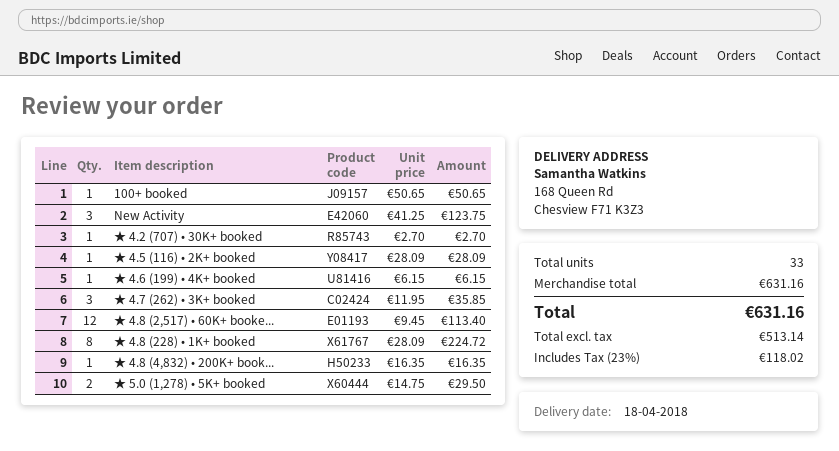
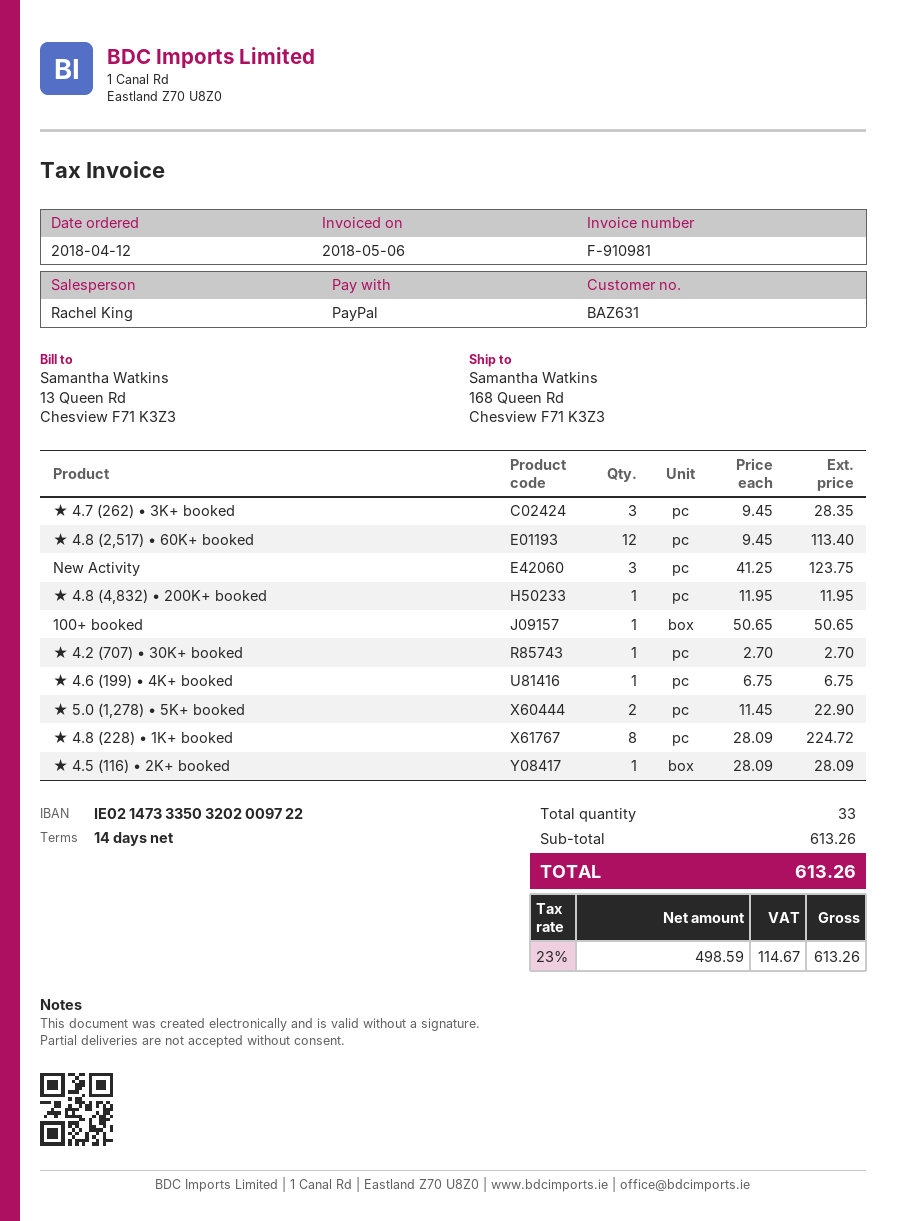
★ 4.6 (199) • 4K+ booked: 1 x 6.15 = 6.15 -> 1 x 6.75 = 6.75
★ 4.7 (262) • 3K+ booked: 3 x 11.95 = 35.85 -> 3 x 9.45 = 28.35
★ 4.8 (4,832) • 200K+ book...: 1 x 16.35 = 16.35 -> 1 x 11.95 = 11.95
★ 5.0 (1,278) • 5K+ booked: 2 x 14.75 = 29.50 -> 2 x 11.45 = 22.90
subtotal: 631.16 -> 613.26
net: 513.14 -> 498.59
tax: 23% = 118.02 -> 23% = 114.67
total: 631.16 -> 613.26

